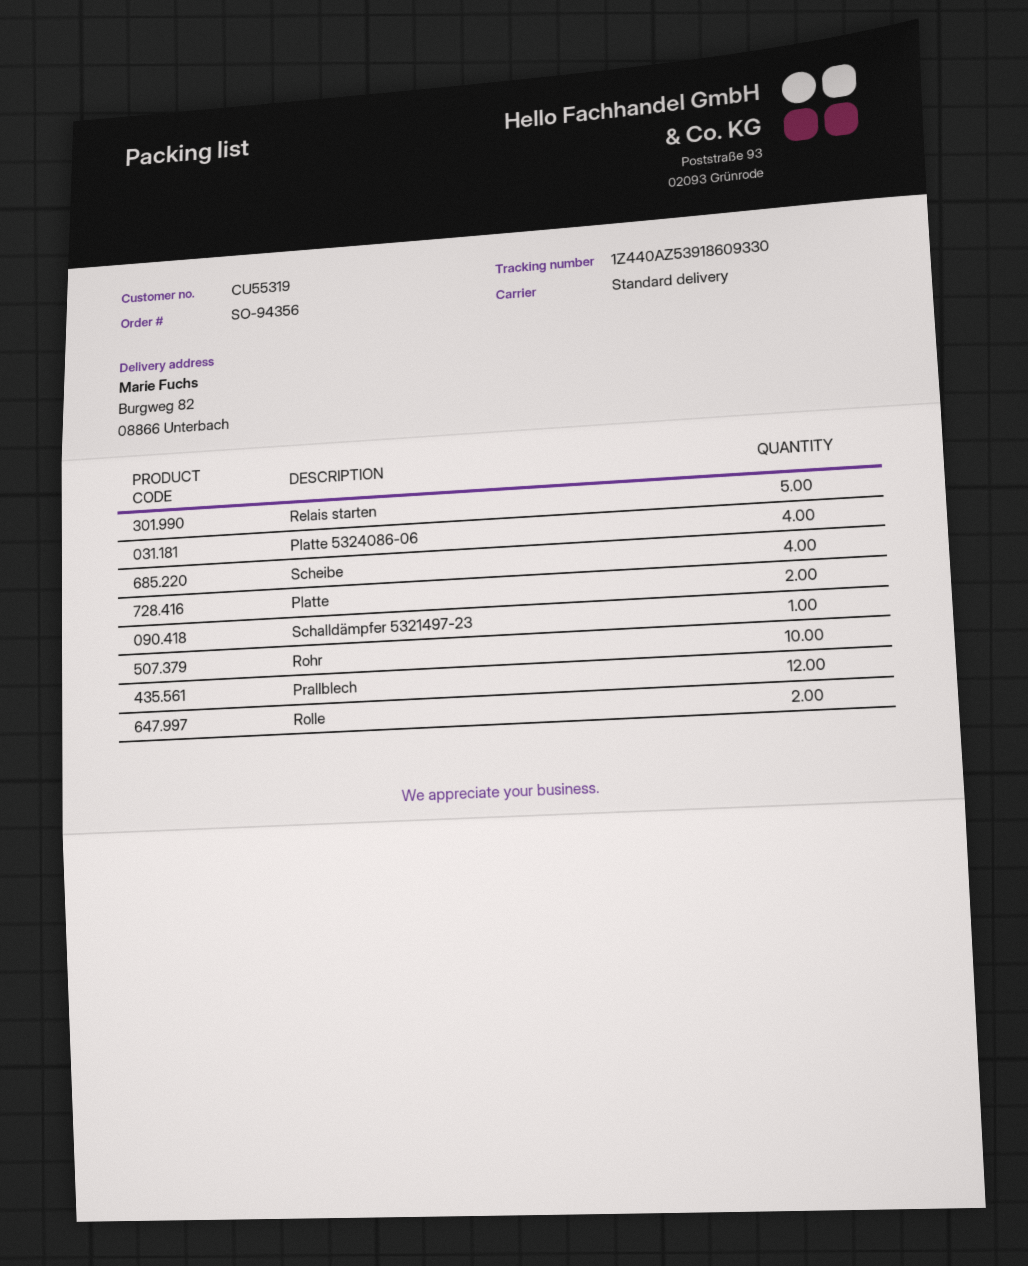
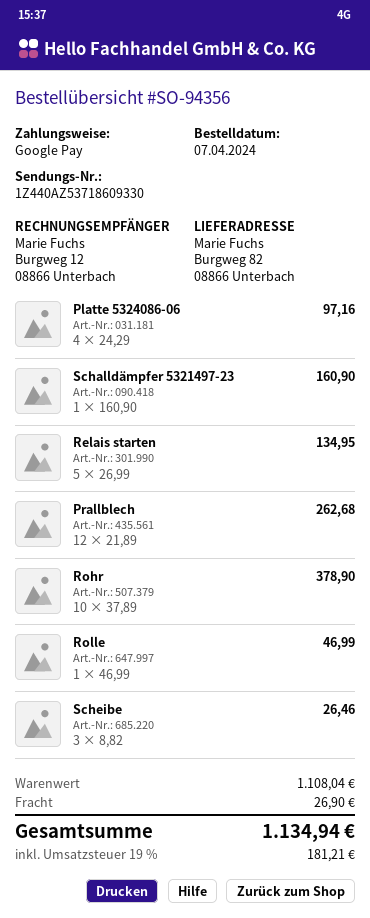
tracking number: 1Z440AZ53918609330 -> 1Z440AZ53718609330
Scheibe: 4 -> 3
Platte: 2 -> none
Rolle: 2 -> 1

